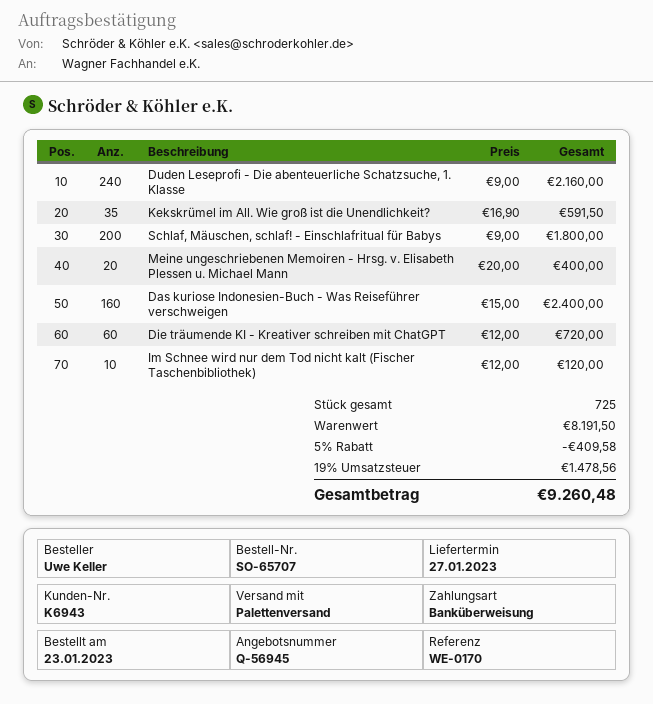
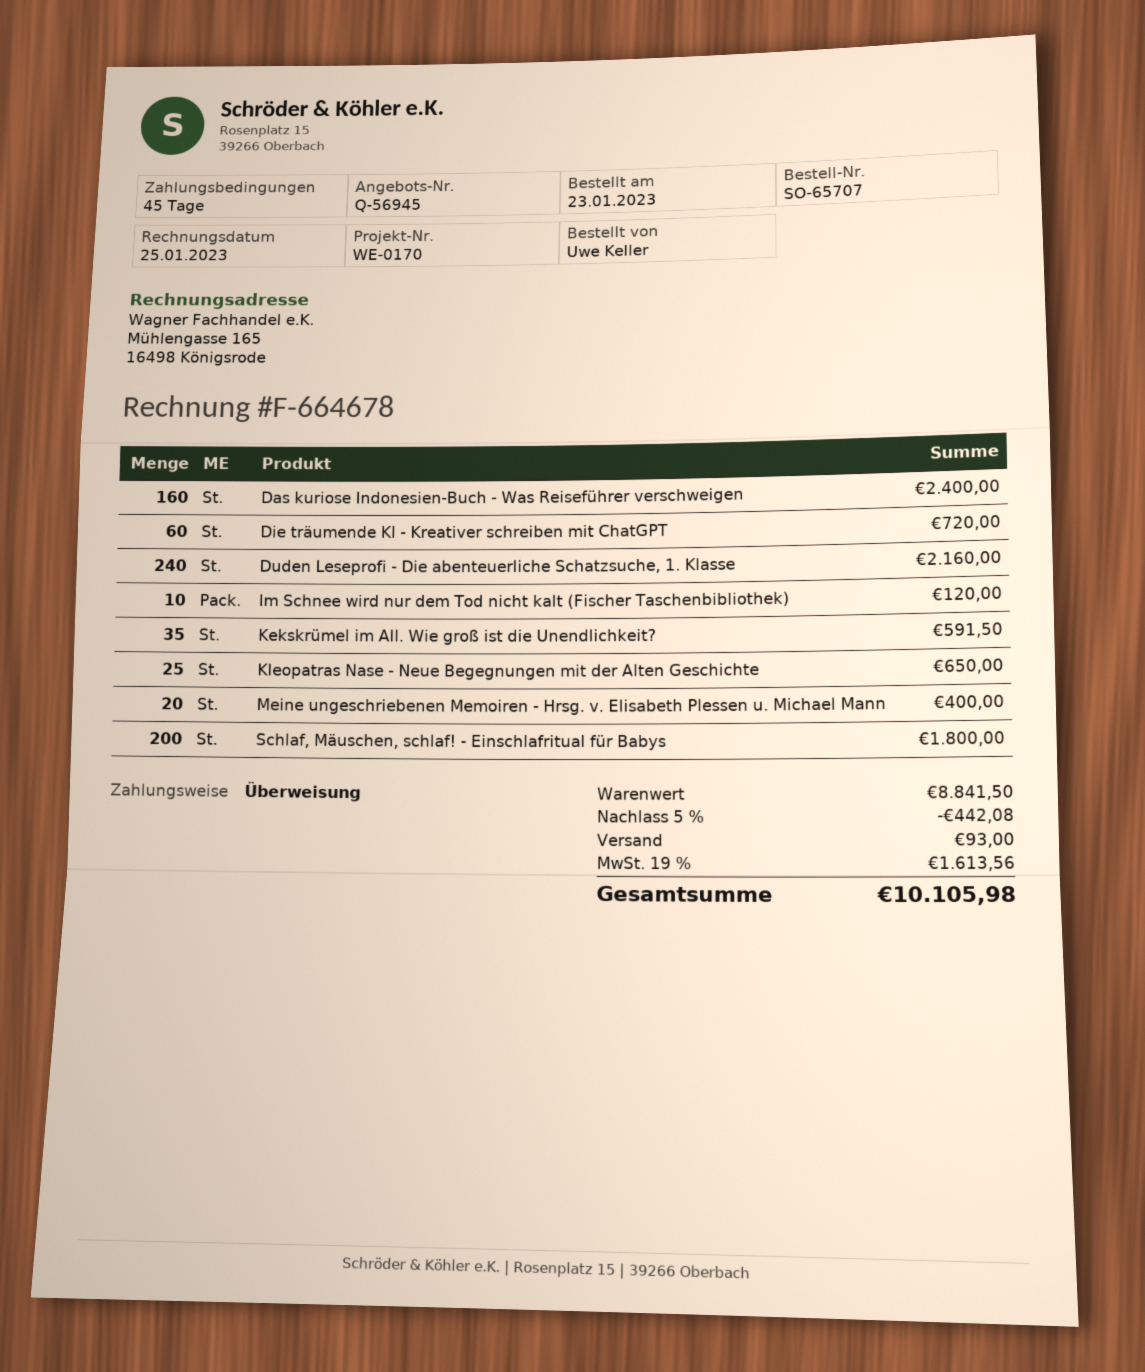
Kleopatras Nase - Neue Begegnungen mit der Alten Geschichte: none -> 25 for 650.00
subtotal: 8191.50 -> 8841.50
discount: 5% = 409.58 -> 5% = 442.08
shipping: none -> 93.00
tax: 19% = 1478.56 -> 19% = 1613.56
total: 9260.48 -> 10105.98

